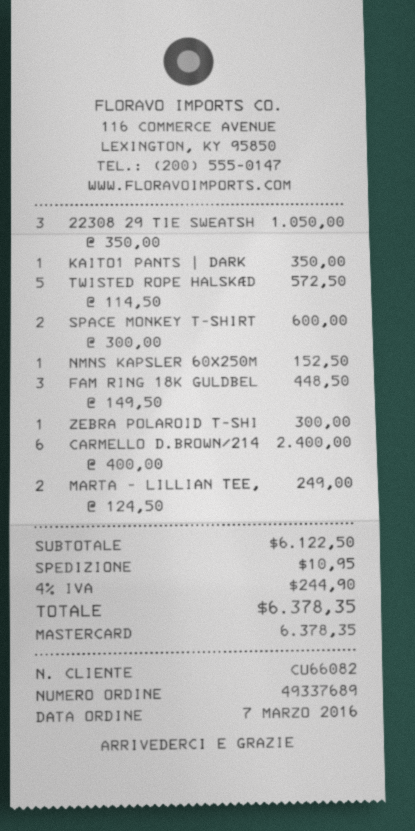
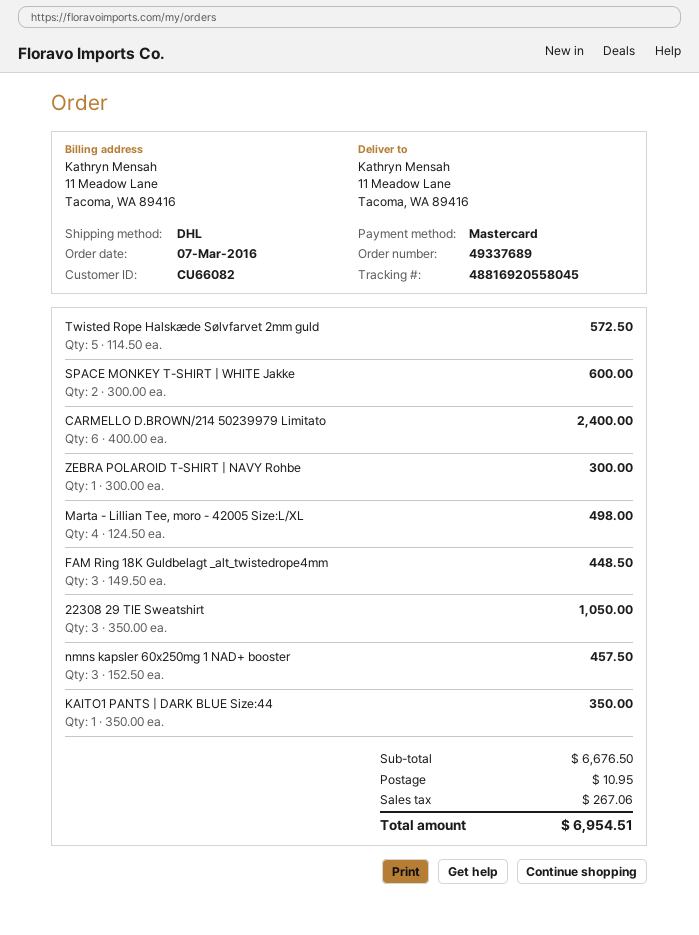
NMNS KAPSLER 60X250M: 1 x 152.50 = 152.50 -> 3 x 152.50 = 457.50
MARTA - LILLIAN TEE,: 2 x 124.50 = 249.00 -> 4 x 124.50 = 498.00
subtotal: 6122.50 -> 6676.50
tax: 244.90 -> 267.06
total: 6378.35 -> 6954.51

